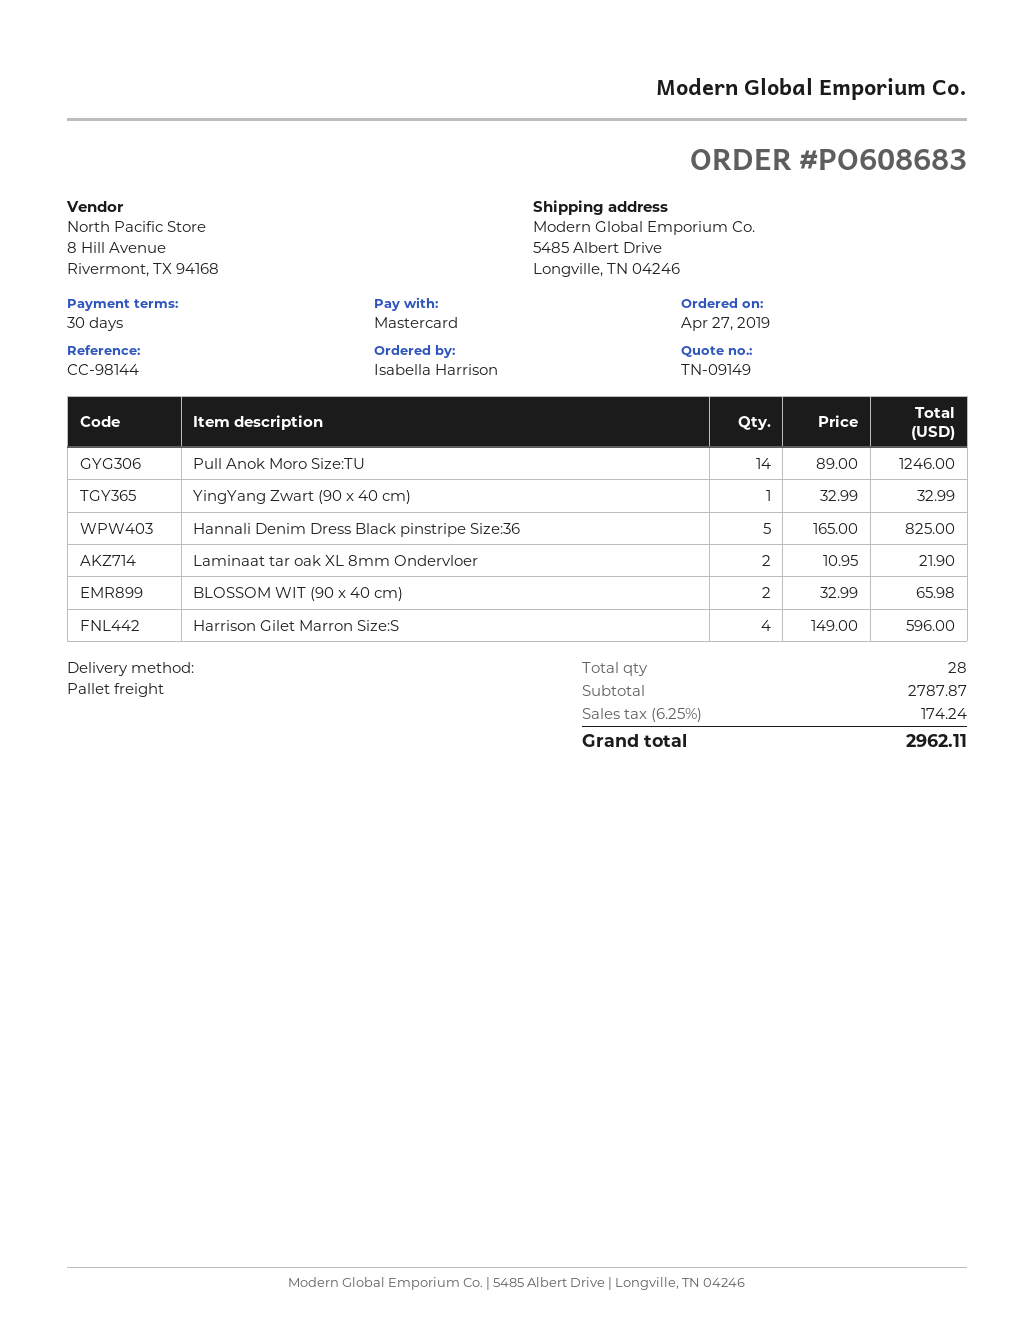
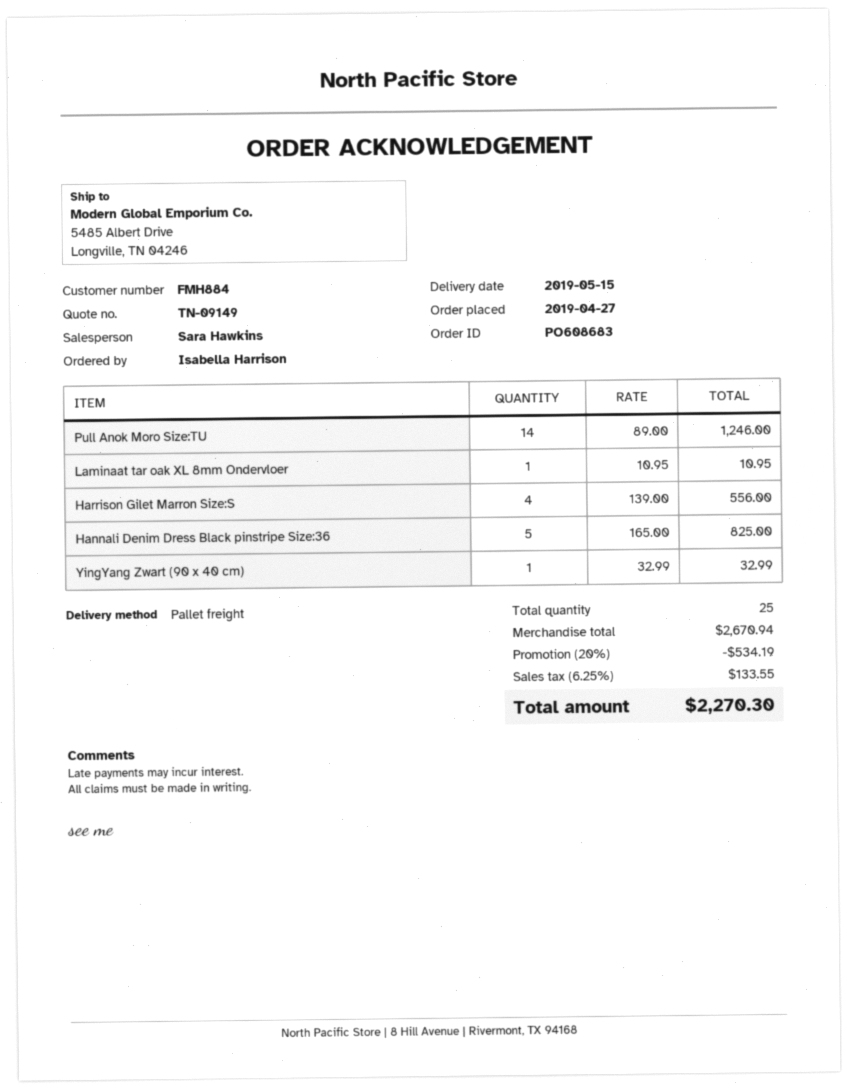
Laminaat tar oak XL 8mm Ondervloer: 2 x 10.95 = 21.90 -> 1 x 10.95 = 10.95
BLOSSOM WIT (90 x 40 cm): 2 x 32.99 = 65.98 -> none
Harrison Gilet Marron Size:S: 4 x 149.00 = 596.00 -> 4 x 139.00 = 556.00
total quantity: 28 -> 25
subtotal: 2787.87 -> 2670.94
discount: none -> 20% = 534.19
tax: 6.25% = 174.24 -> 6.25% = 133.55
total: 2962.11 -> 2270.30

